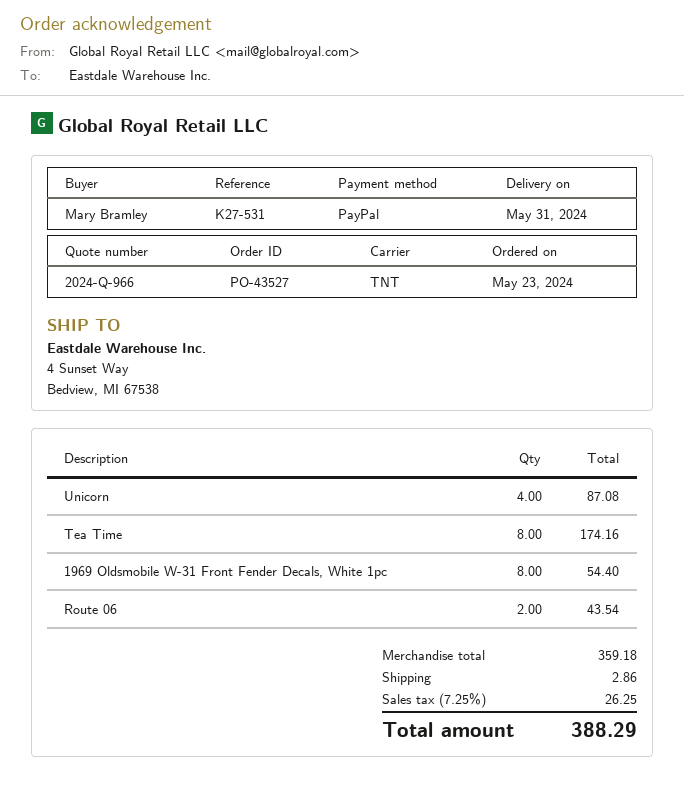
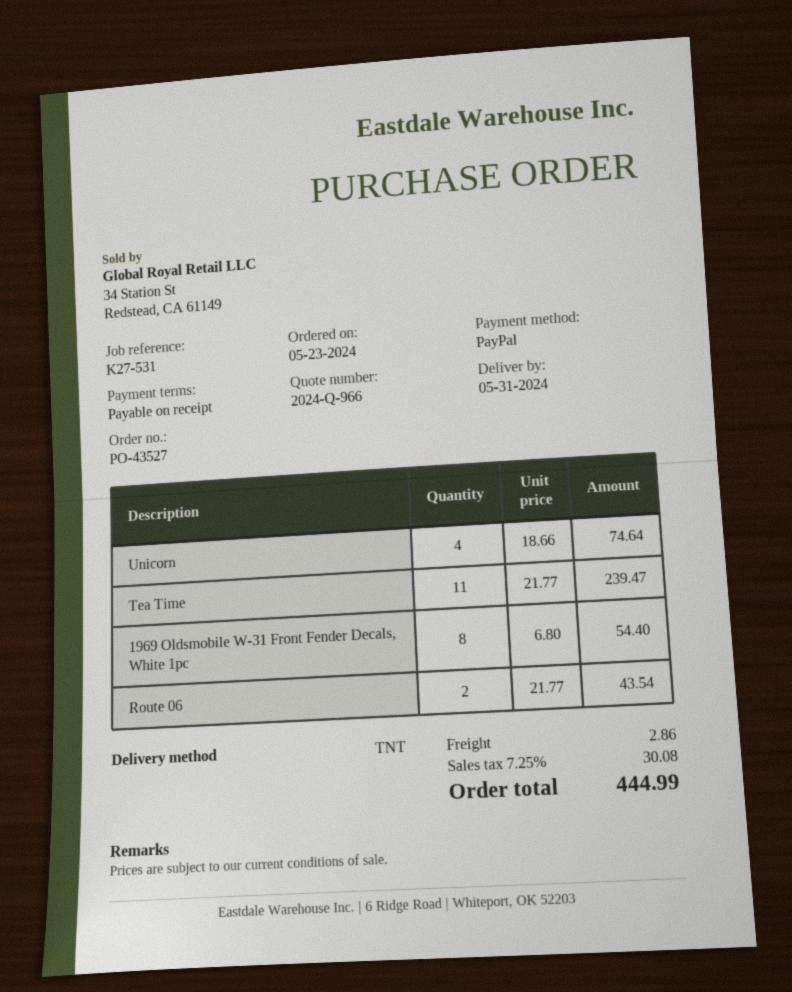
Unicorn: 4 for 87.08 -> 4 for 74.64
Tea Time: 8 for 174.16 -> 11 for 239.47
tax: 7.25% = 26.25 -> 7.25% = 30.08
total: 388.29 -> 444.99

